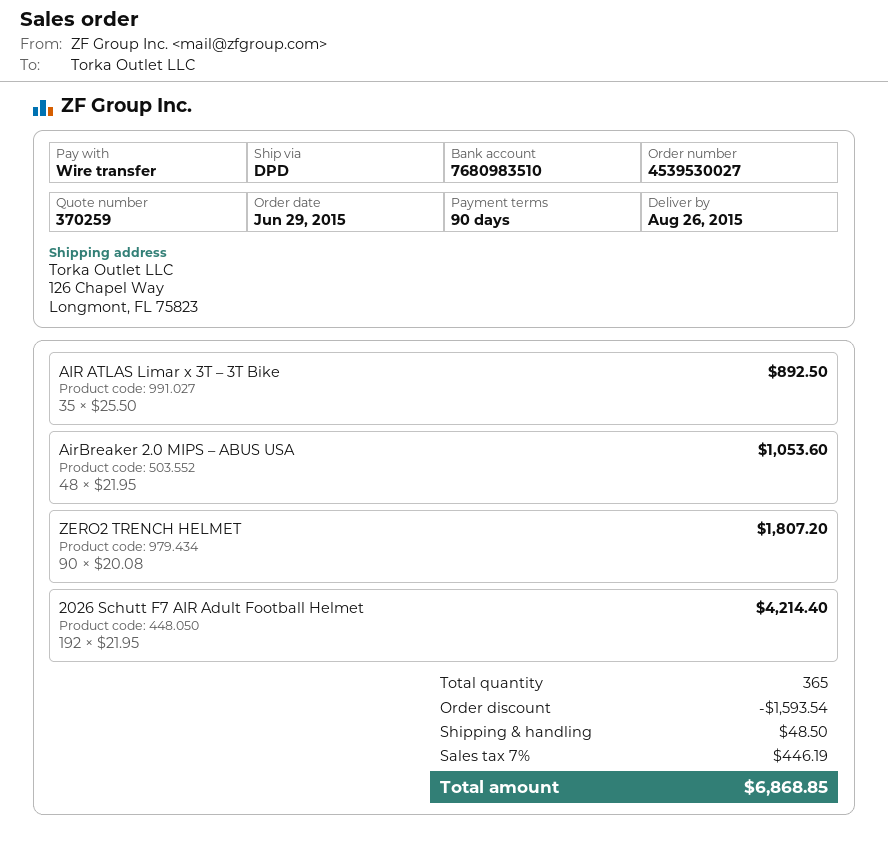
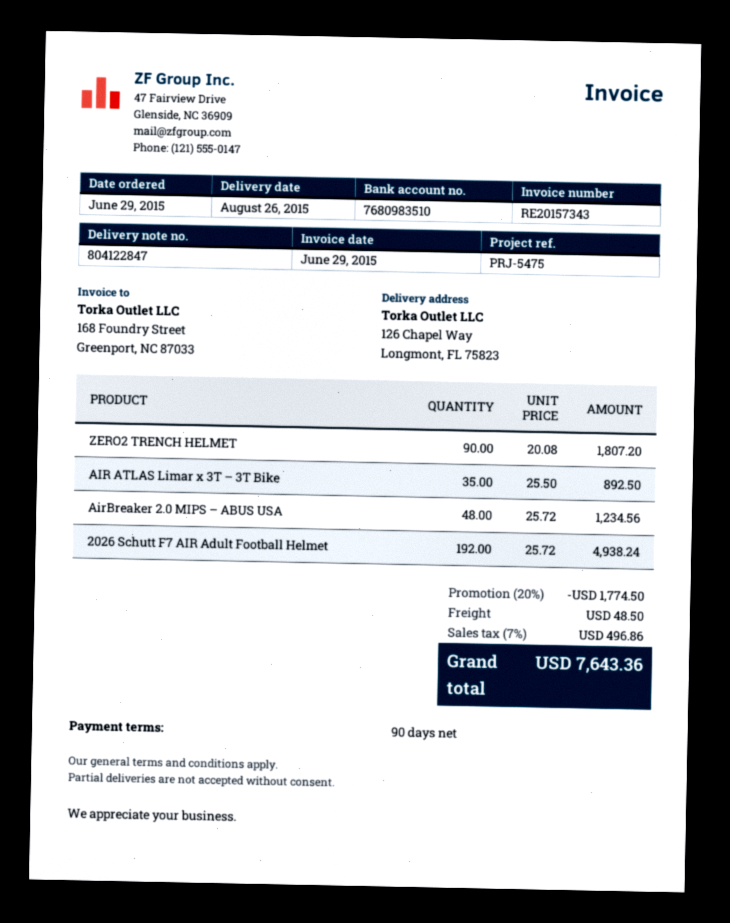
AirBreaker 2.0 MIPS – ABUS USA: 48 x 21.95 = 1053.60 -> 48 x 25.72 = 1234.56
2026 Schutt F7 AIR Adult Football Helmet: 192 x 21.95 = 4214.40 -> 192 x 25.72 = 4938.24
discount: 1593.54 -> 1774.50
tax: 7% = 446.19 -> 7% = 496.86
total: 6868.85 -> 7643.36

